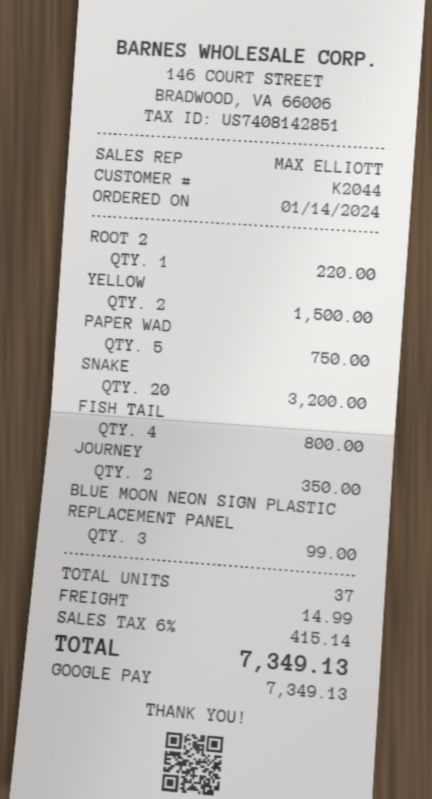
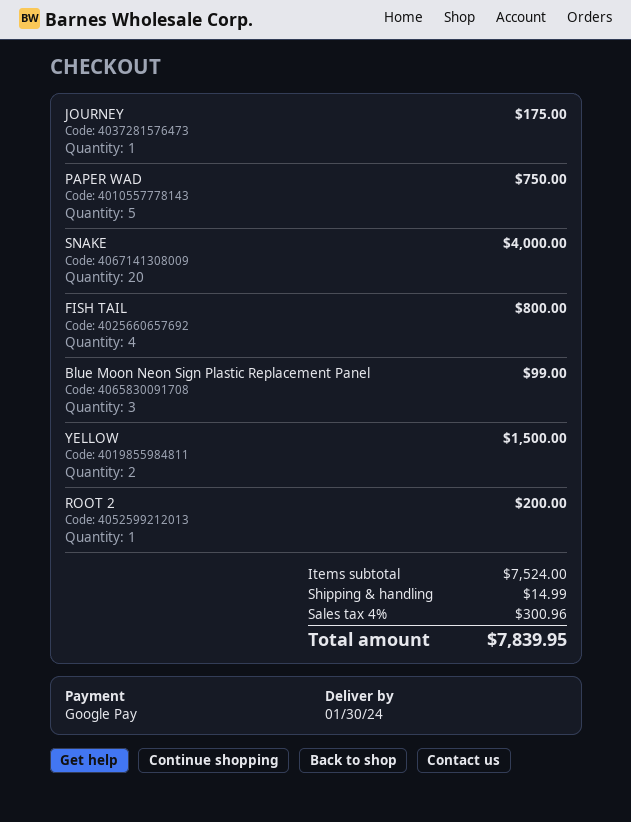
ROOT 2: 1 for 220.00 -> 1 for 200.00
SNAKE: 20 for 3200.00 -> 20 for 4000.00
JOURNEY: 2 for 350.00 -> 1 for 175.00
tax: 6% = 415.14 -> 4% = 300.96
total: 7349.13 -> 7839.95

